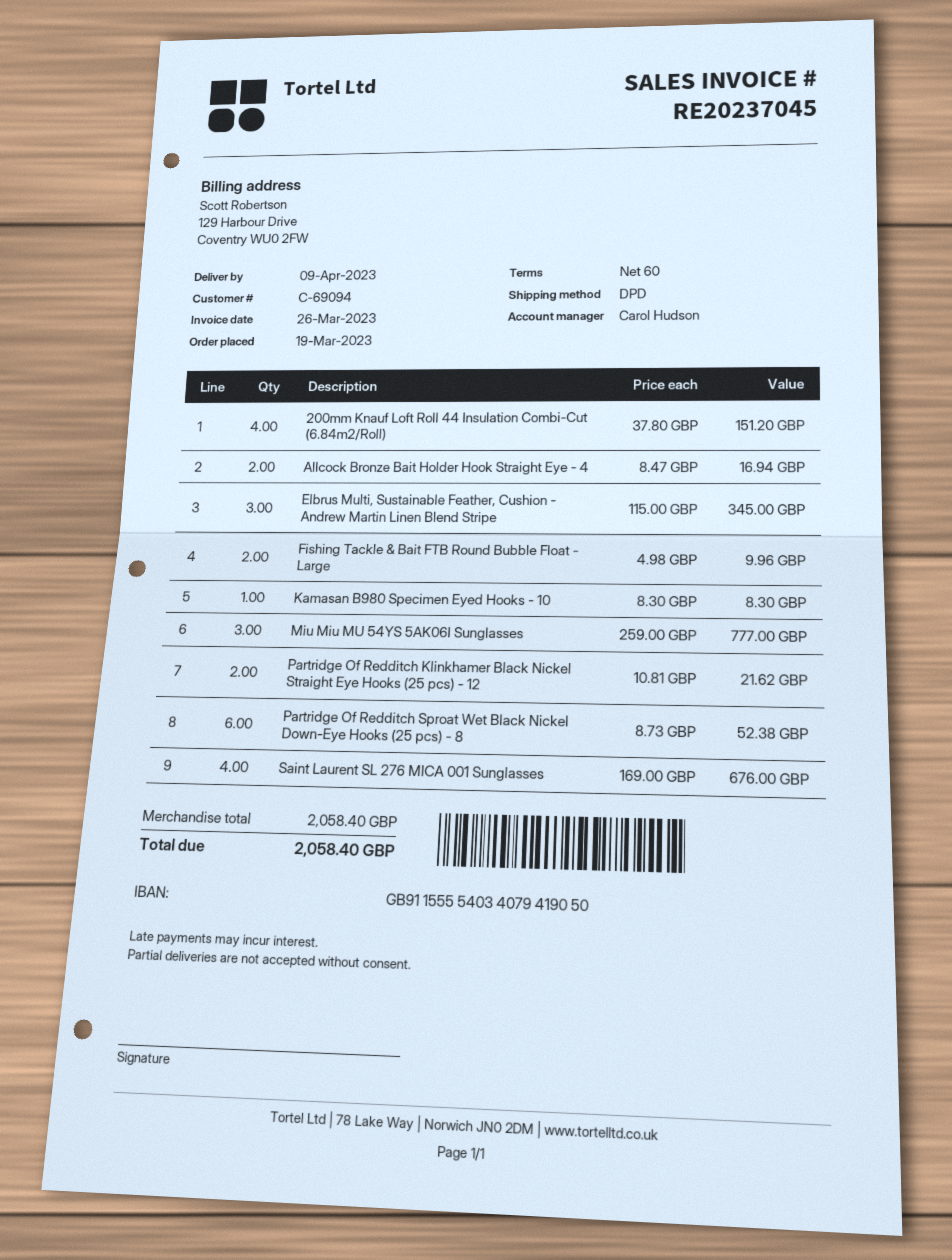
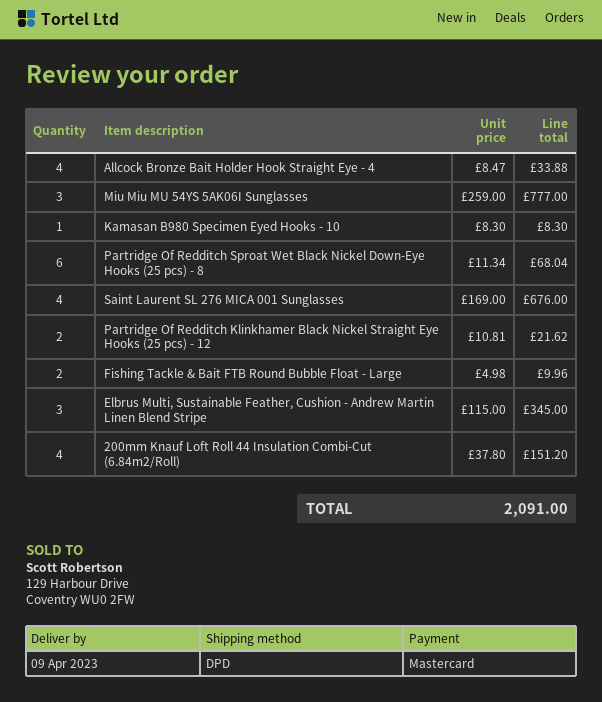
Allcock Bronze Bait Holder Hook Straight Eye - 4: 2 x 8.47 = 16.94 -> 4 x 8.47 = 33.88
Partridge Of Redditch Sproat Wet Black Nickel Down-Eye Hooks (25 pcs) - 8: 6 x 8.73 = 52.38 -> 6 x 11.34 = 68.04
total: 2058.40 -> 2091.00

